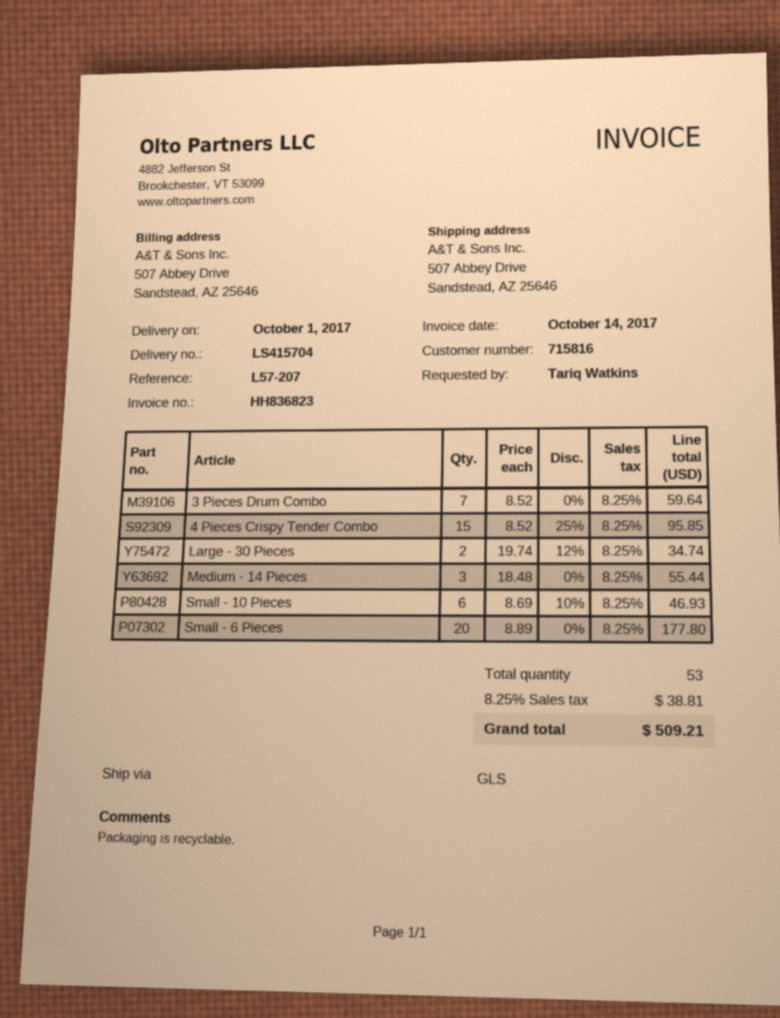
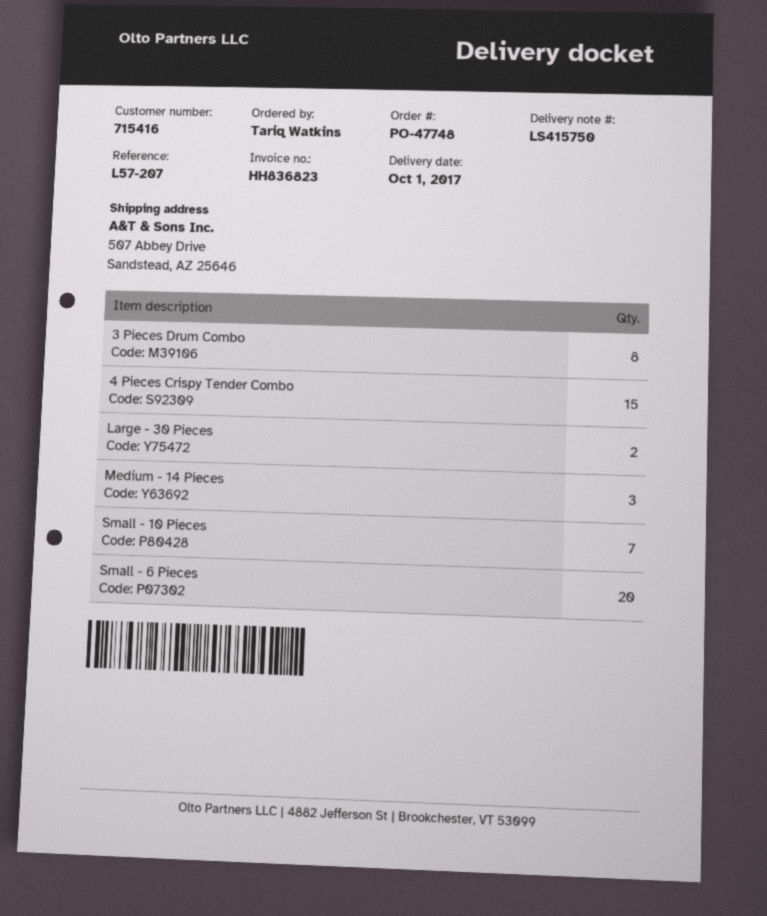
delivery note number: LS415704 -> LS415750
customer number: 715816 -> 715416
3 Pieces Drum Combo: 7 -> 8
Small - 10 Pieces: 6 -> 7

